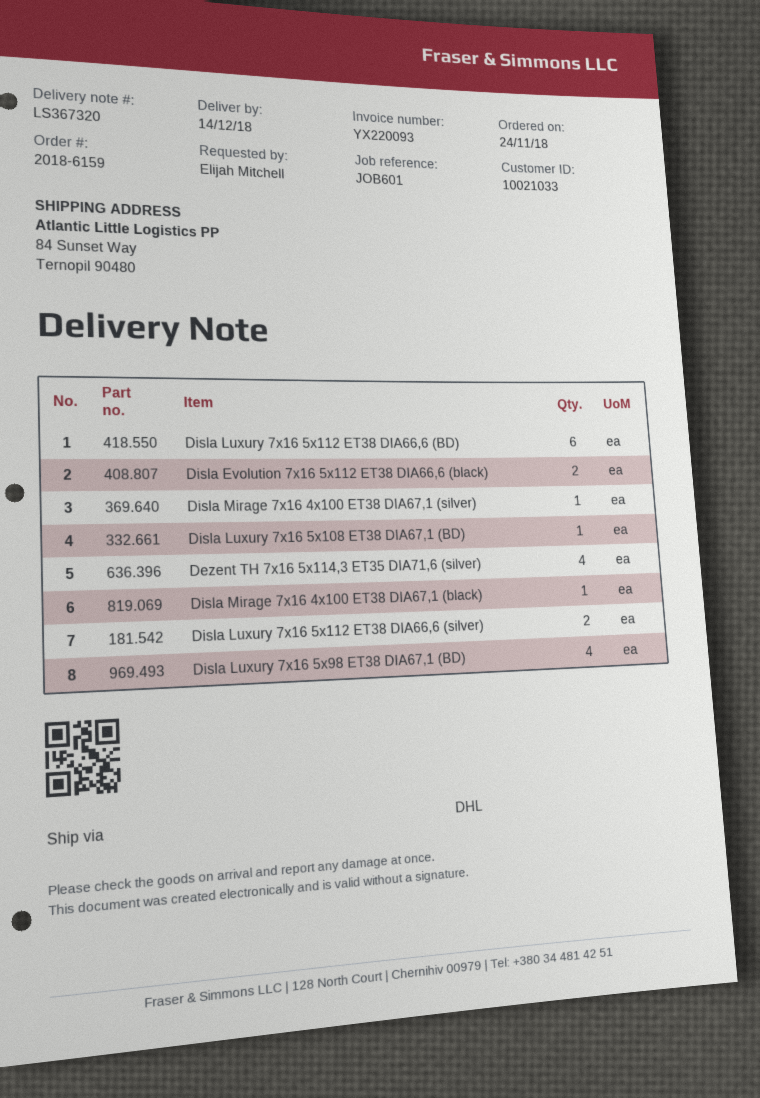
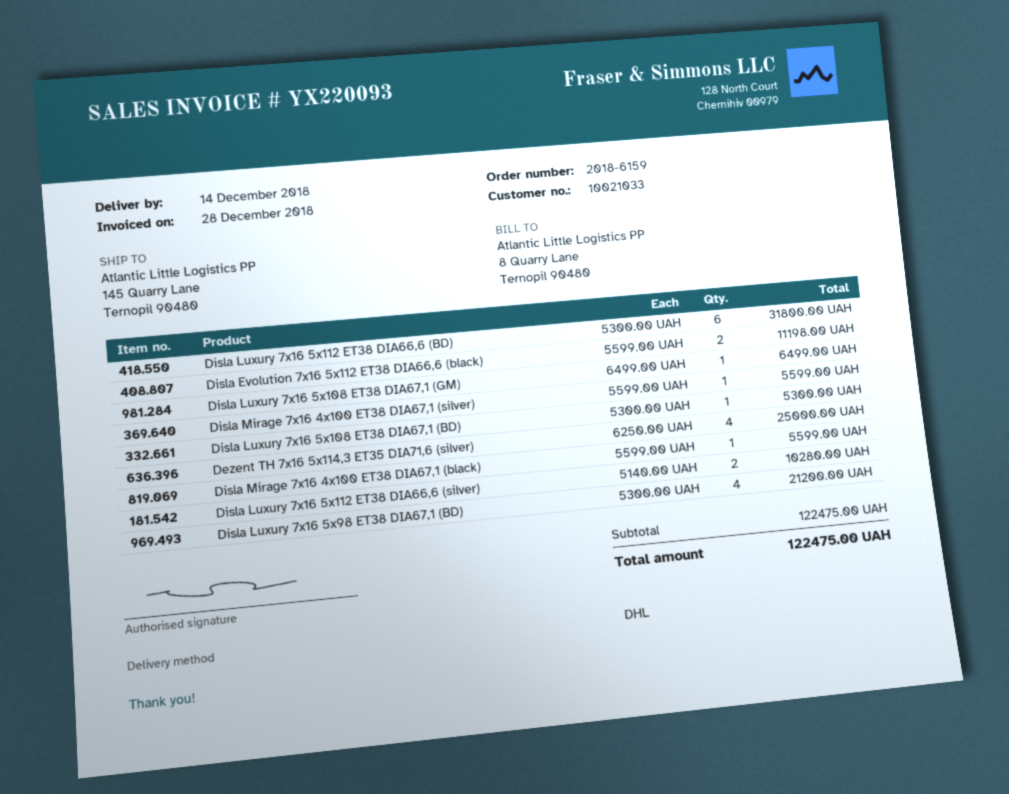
ship to: 84 Sunset Way, Ternopil 90480 -> 145 Quarry Lane, Ternopil 90480
Disla Luxury 7x16 5x108 ET38 DIA67,1 (GM): none -> 1

